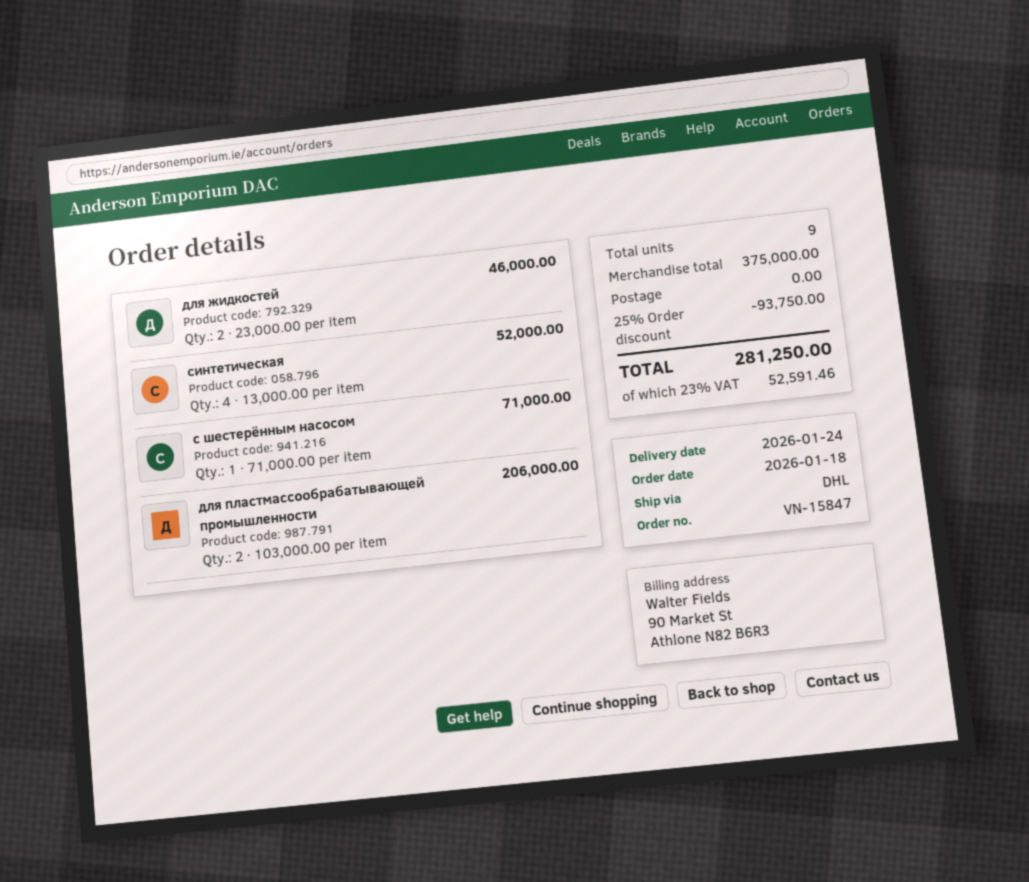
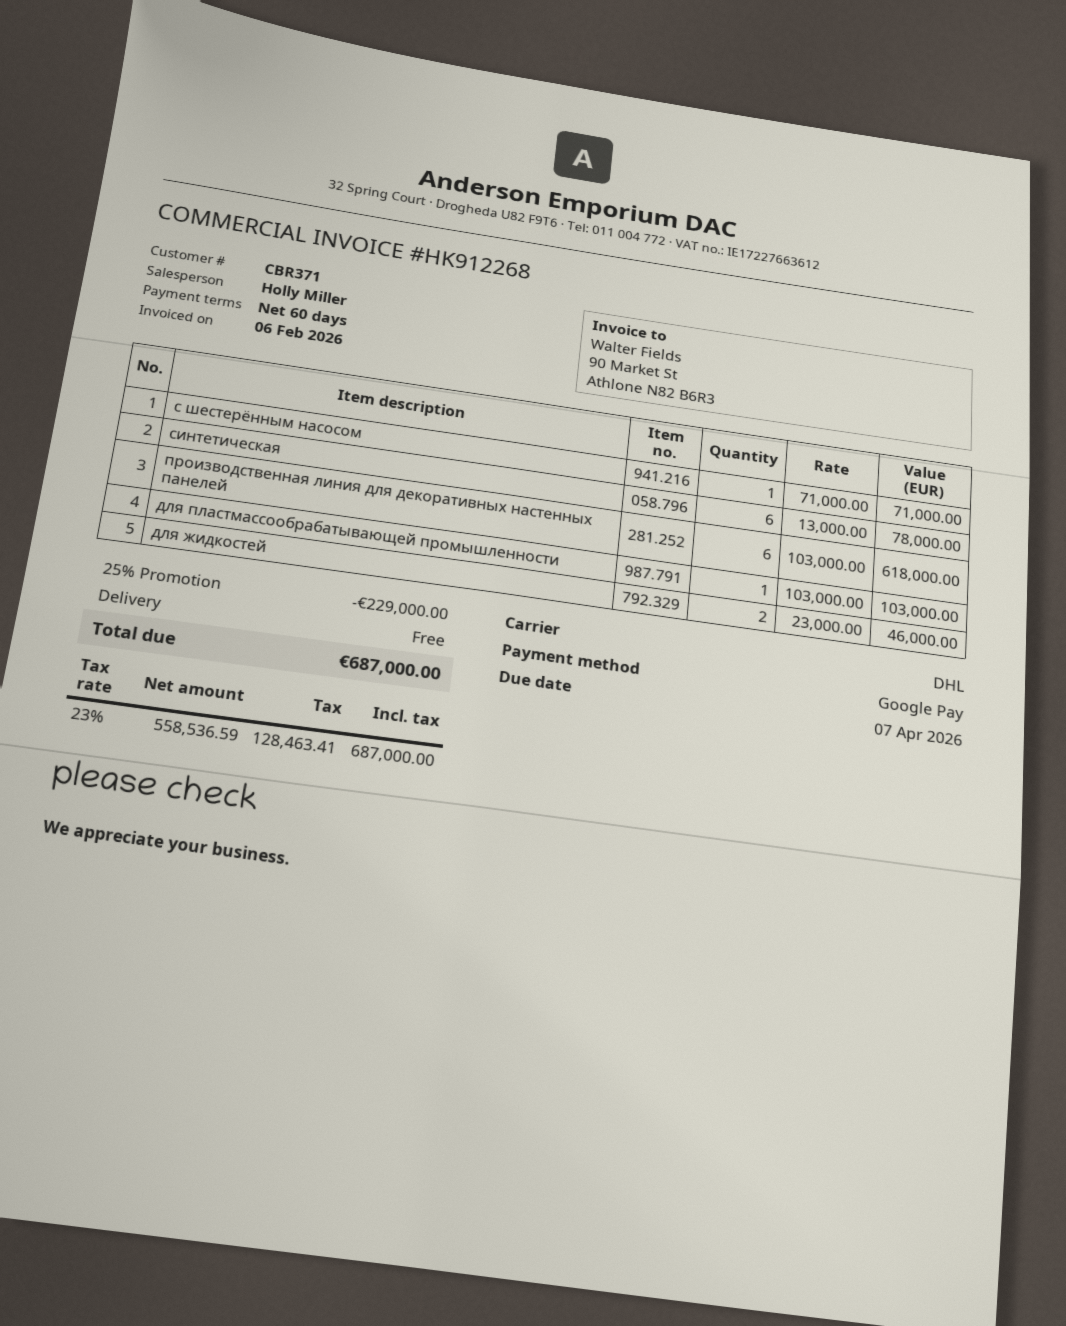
синтетическая: 4 x 13000.00 = 52000.00 -> 6 x 13000.00 = 78000.00
для пластмассообрабатывающей промышленности: 2 x 103000.00 = 206000.00 -> 1 x 103000.00 = 103000.00
производственная линия для декоративных настенных панелей: none -> 6 x 103000.00 = 618000.00
discount: 25% = 93750.00 -> 25% = 229000.00
tax: 23% = 52591.46 -> 23% = 128463.41
total: 281250.00 -> 687000.00

